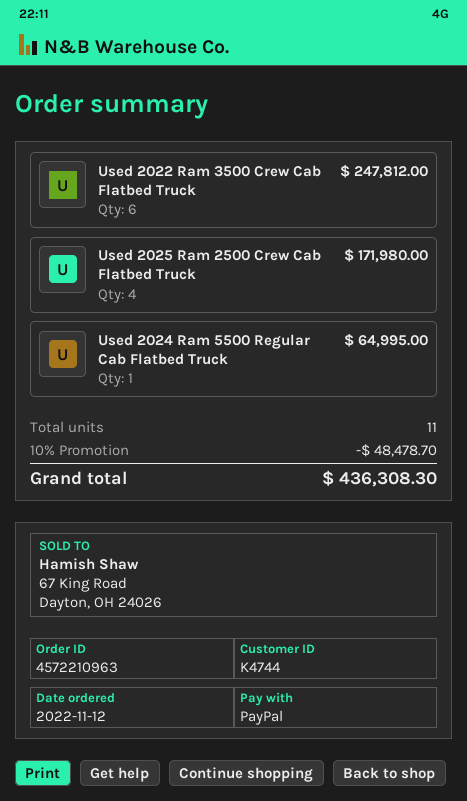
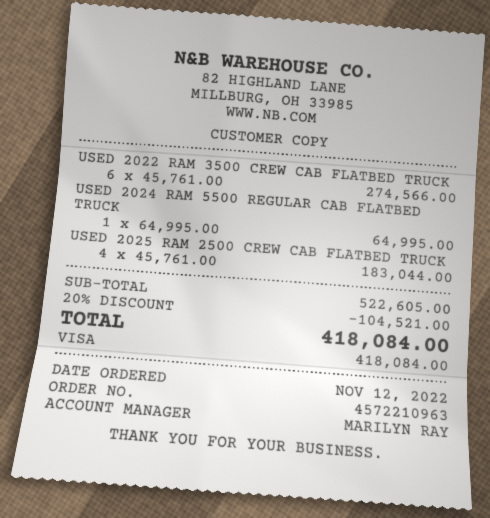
payment method: PayPal -> Visa
Used 2022 Ram 3500 Crew Cab Flatbed Truck: 6 for 247812.00 -> 6 for 274566.00
Used 2025 Ram 2500 Crew Cab Flatbed Truck: 4 for 171980.00 -> 4 for 183044.00
discount: 10% = 48478.70 -> 20% = 104521.00
total: 436308.30 -> 418084.00

